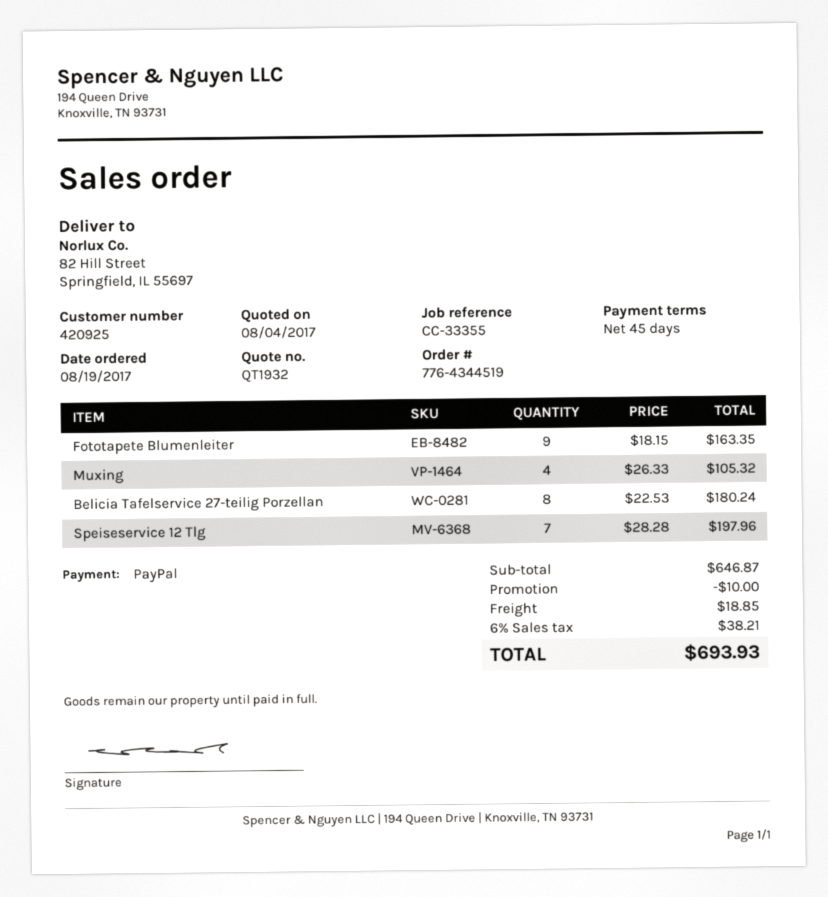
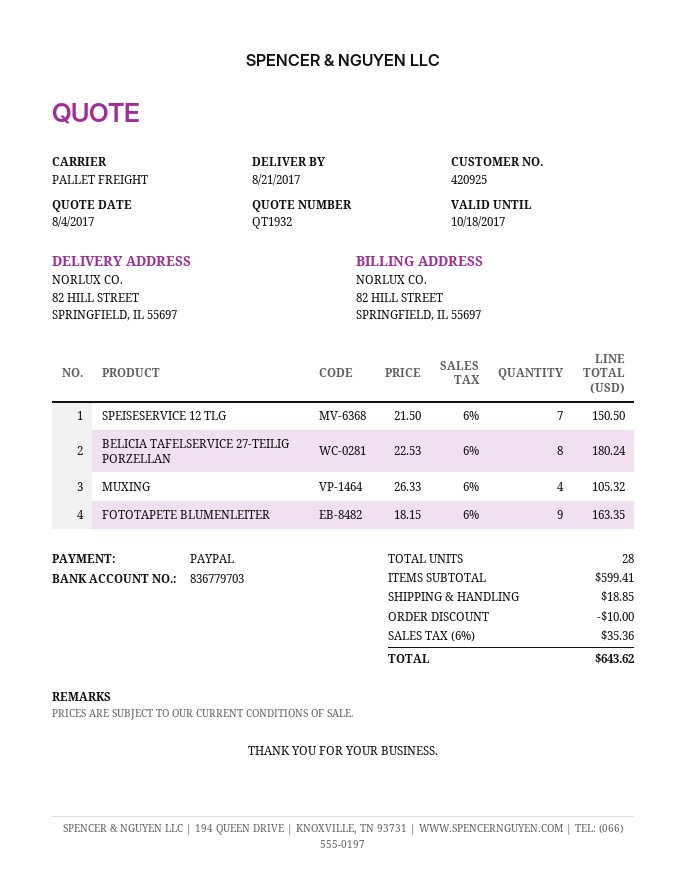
Speiseservice 12 Tlg: 7 x 28.28 = 197.96 -> 7 x 21.50 = 150.50
subtotal: 646.87 -> 599.41
tax: 6% = 38.21 -> 6% = 35.36
total: 693.93 -> 643.62

